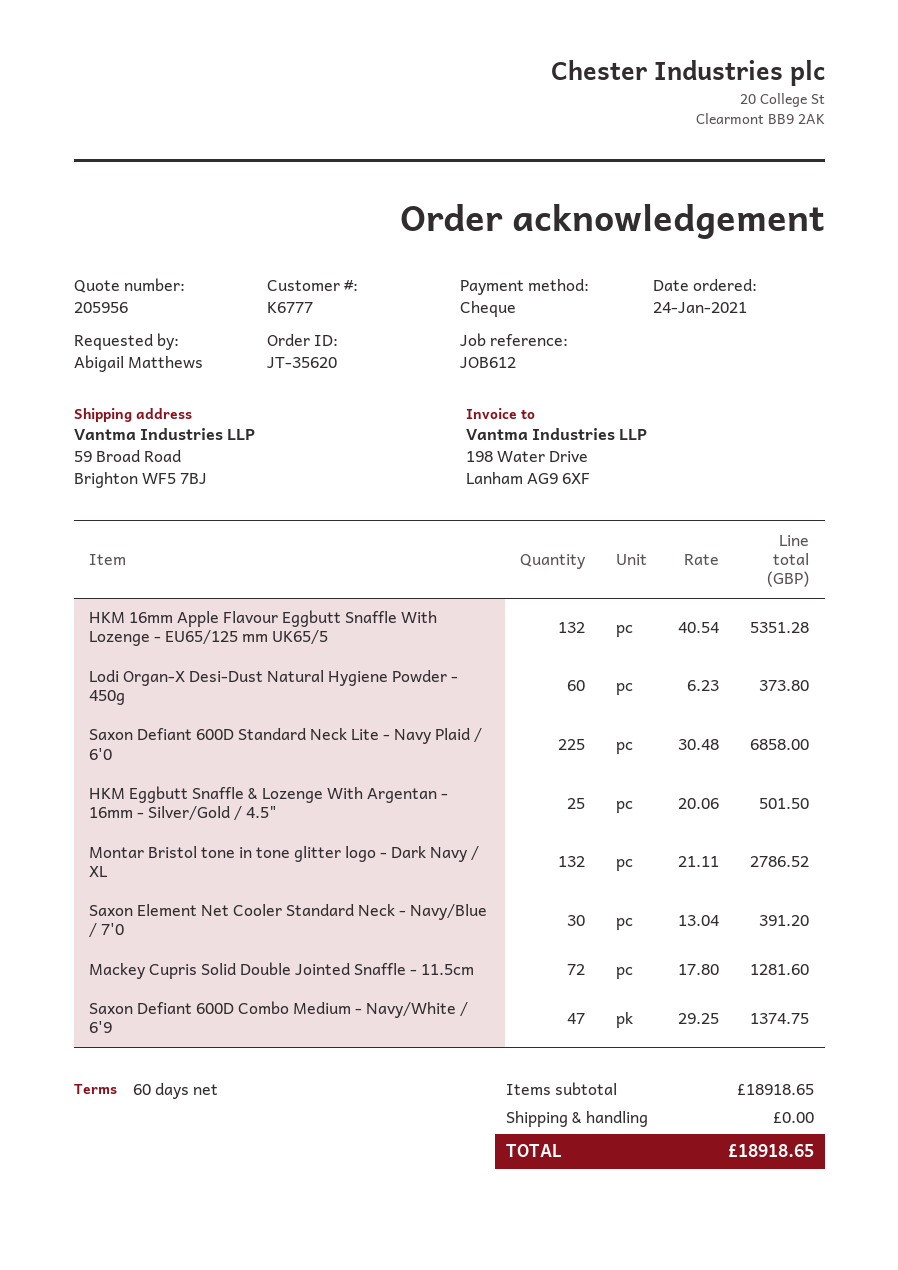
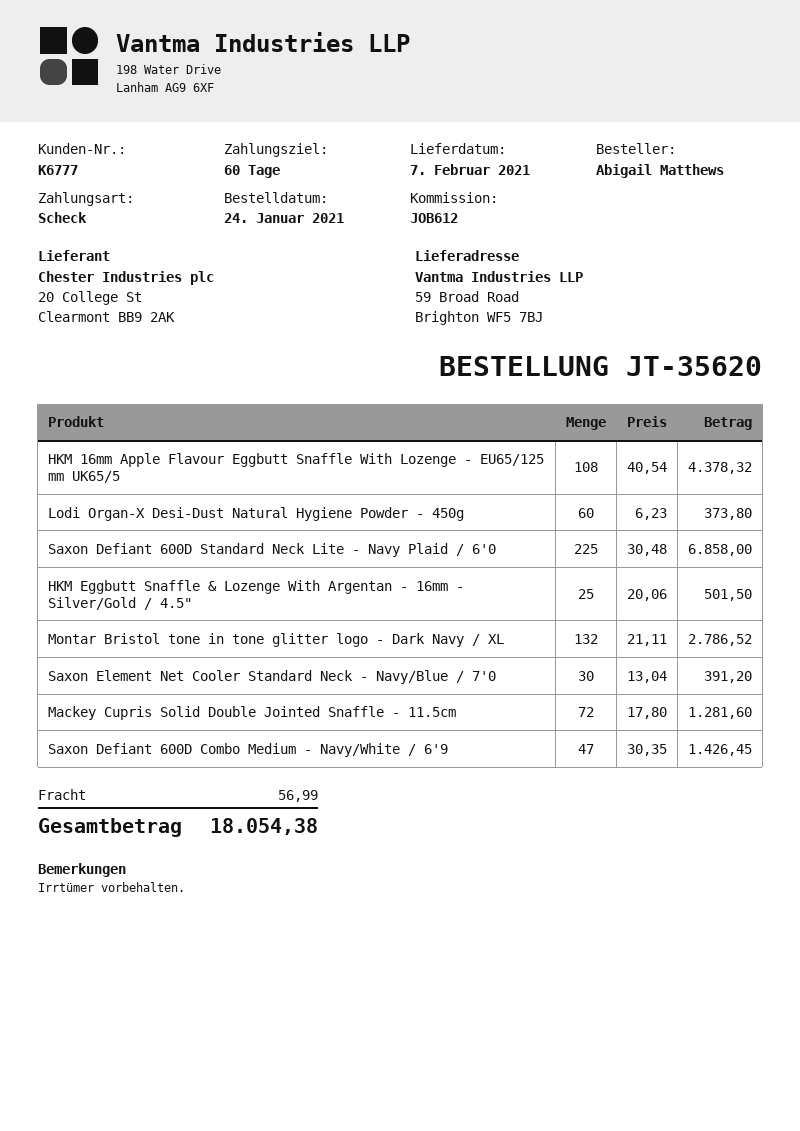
HKM 16mm Apple Flavour Eggbutt Snaffle With Lozenge - EU65/125 mm UK65/5: 132 x 40.54 = 5351.28 -> 108 x 40.54 = 4378.32
Saxon Defiant 600D Combo Medium - Navy/White / 6'9: 47 x 29.25 = 1374.75 -> 47 x 30.35 = 1426.45
shipping: 0.00 -> 56.99
total: 18918.65 -> 18054.38

